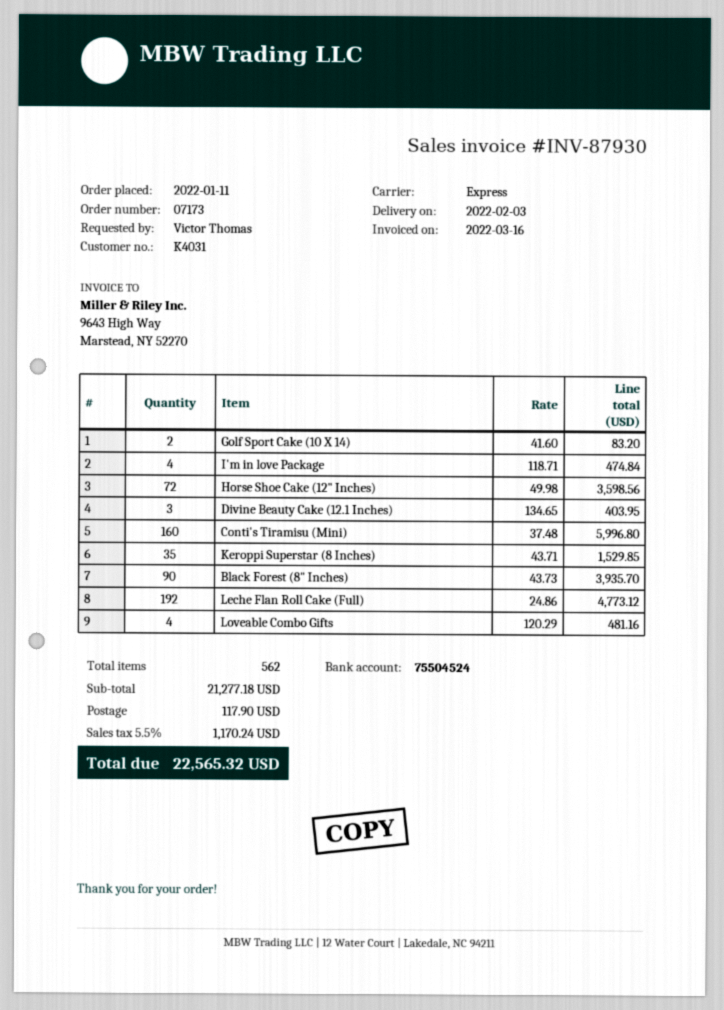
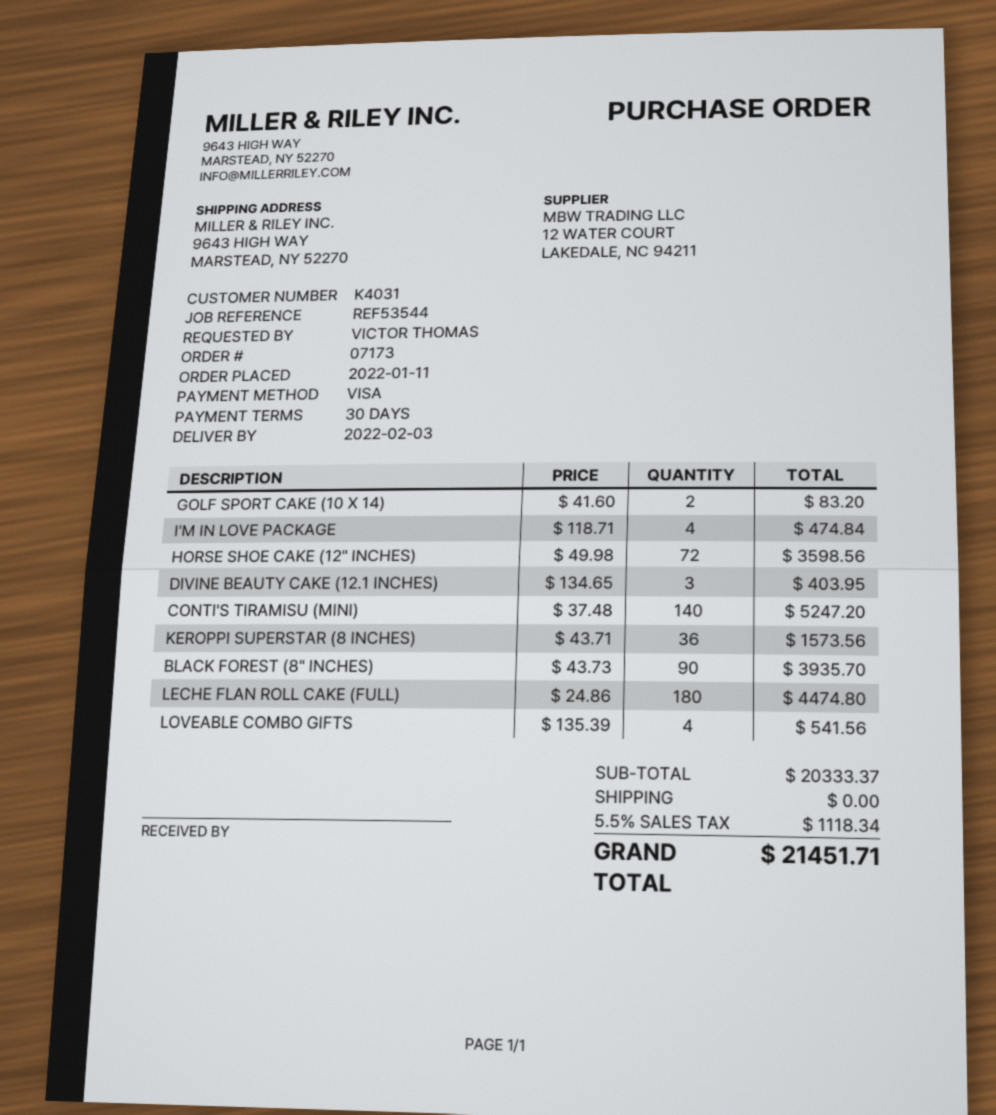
Conti's Tiramisu (Mini): 160 x 37.48 = 5996.80 -> 140 x 37.48 = 5247.20
Keroppi Superstar (8 Inches): 35 x 43.71 = 1529.85 -> 36 x 43.71 = 1573.56
Leche Flan Roll Cake (Full): 192 x 24.86 = 4773.12 -> 180 x 24.86 = 4474.80
Loveable Combo Gifts: 4 x 120.29 = 481.16 -> 4 x 135.39 = 541.56
subtotal: 21277.18 -> 20333.37
shipping: 117.90 -> 0.00
tax: 5.5% = 1170.24 -> 5.5% = 1118.34
total: 22565.32 -> 21451.71

